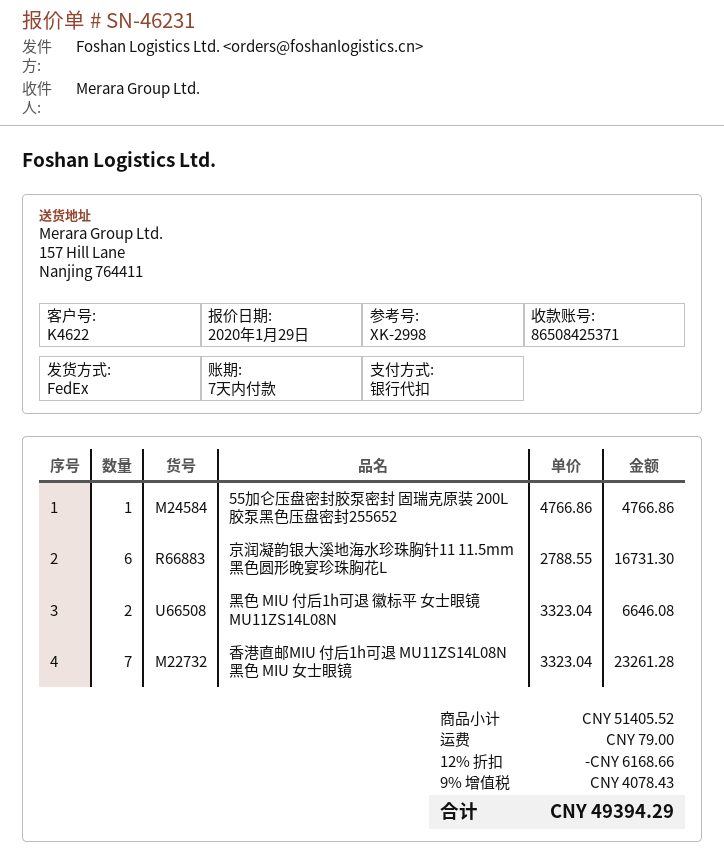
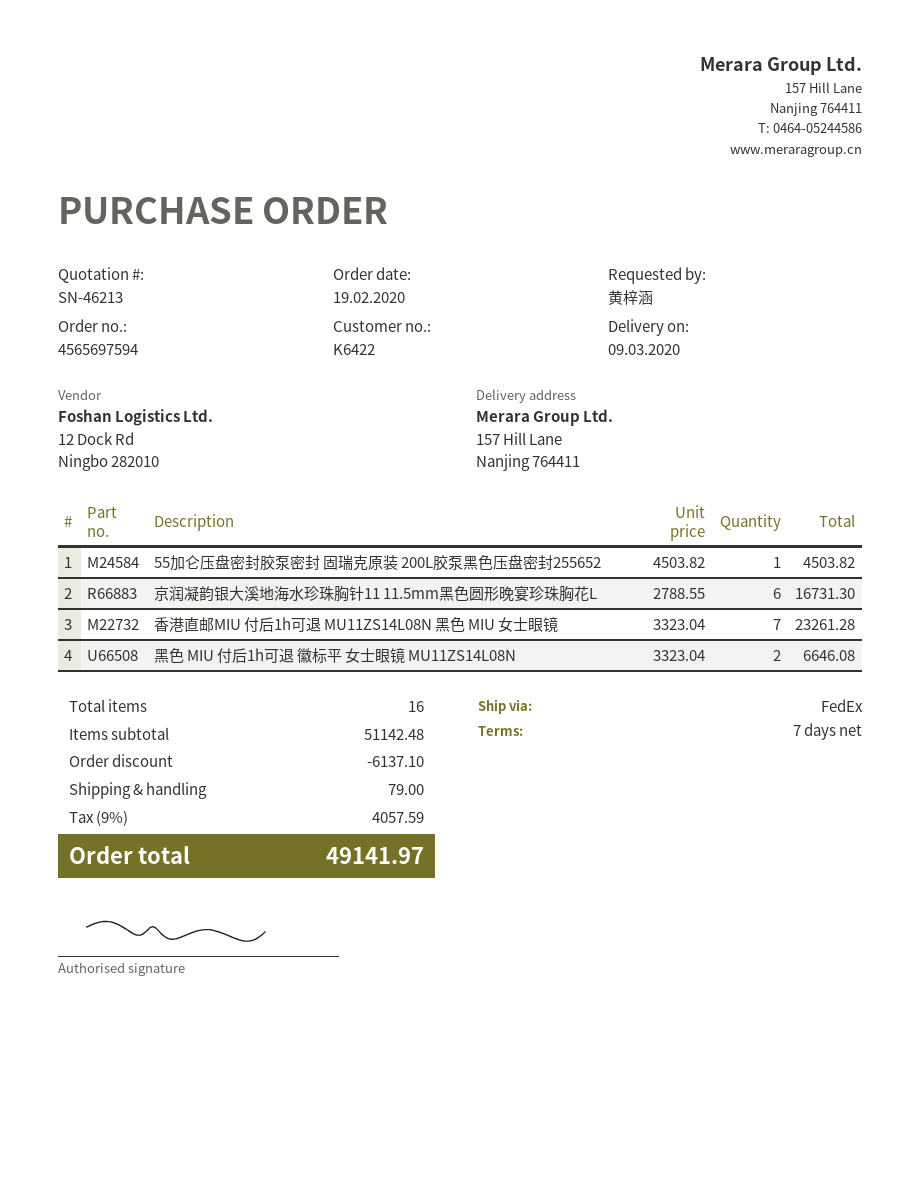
quote number: SN-46231 -> SN-46213
customer number: K4622 -> K6422
55加仑压盘密封胶泵密封 固瑞克原装 200L胶泵黑色压盘密封255652: 1 x 4766.86 = 4766.86 -> 1 x 4503.82 = 4503.82
subtotal: 51405.52 -> 51142.48
discount: 6168.66 -> 6137.10
tax: 9% = 4078.43 -> 9% = 4057.59
total: 49394.29 -> 49141.97

